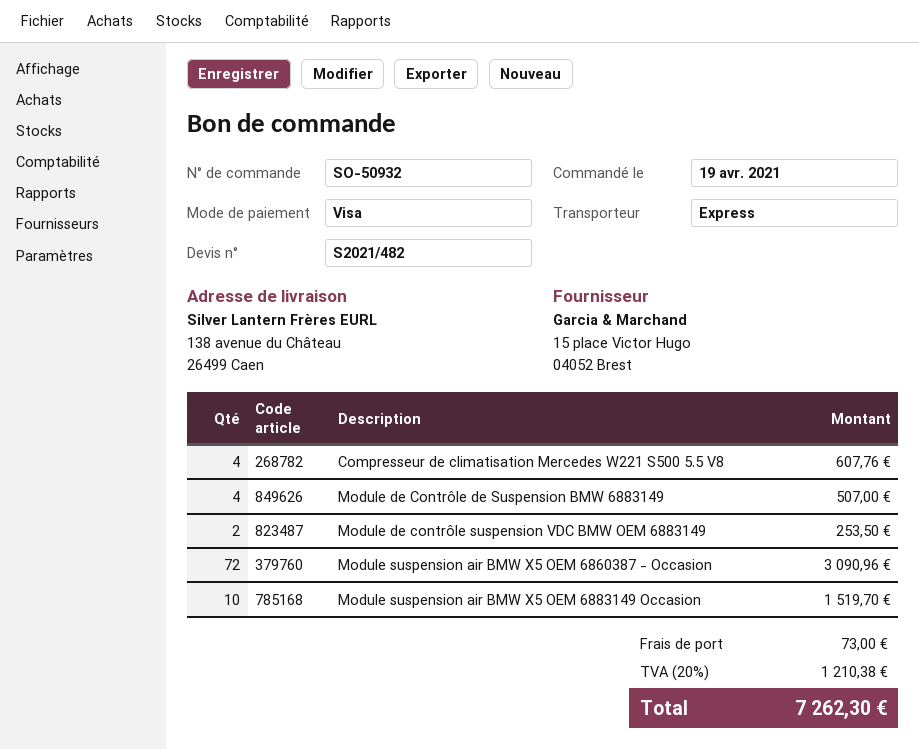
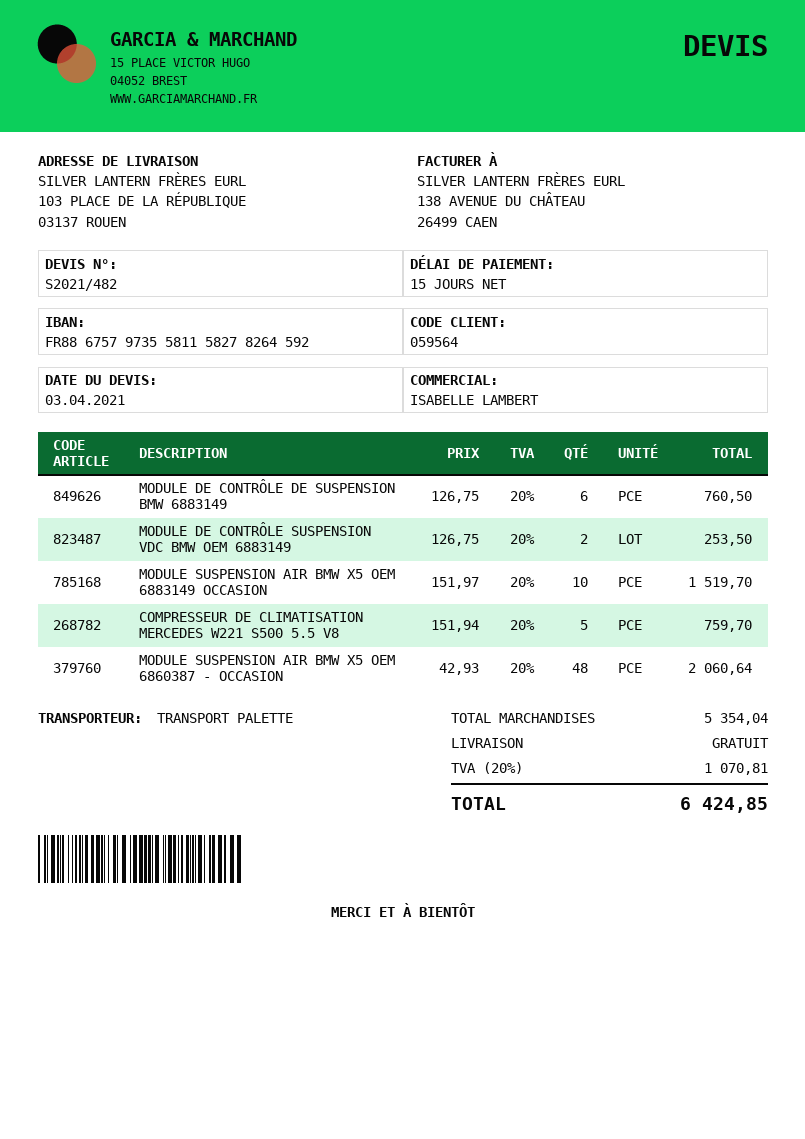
shipping method: express -> pallet freight
ship to: 138 avenue du Château, 26499 Caen -> 103 PLACE DE LA RÉPUBLIQUE, 03137 ROUEN
Compresseur de climatisation Mercedes W221 S500 5.5 V8: 4 for 607.76 -> 5 for 759.70
Module de Contrôle de Suspension BMW 6883149: 4 for 507.00 -> 6 for 760.50
Module suspension air BMW X5 OEM 6860387 - Occasion: 72 for 3090.96 -> 48 for 2060.64
shipping: 73.00 -> 0.00
tax: 20% = 1210.38 -> 20% = 1070.81
total: 7262.30 -> 6424.85

